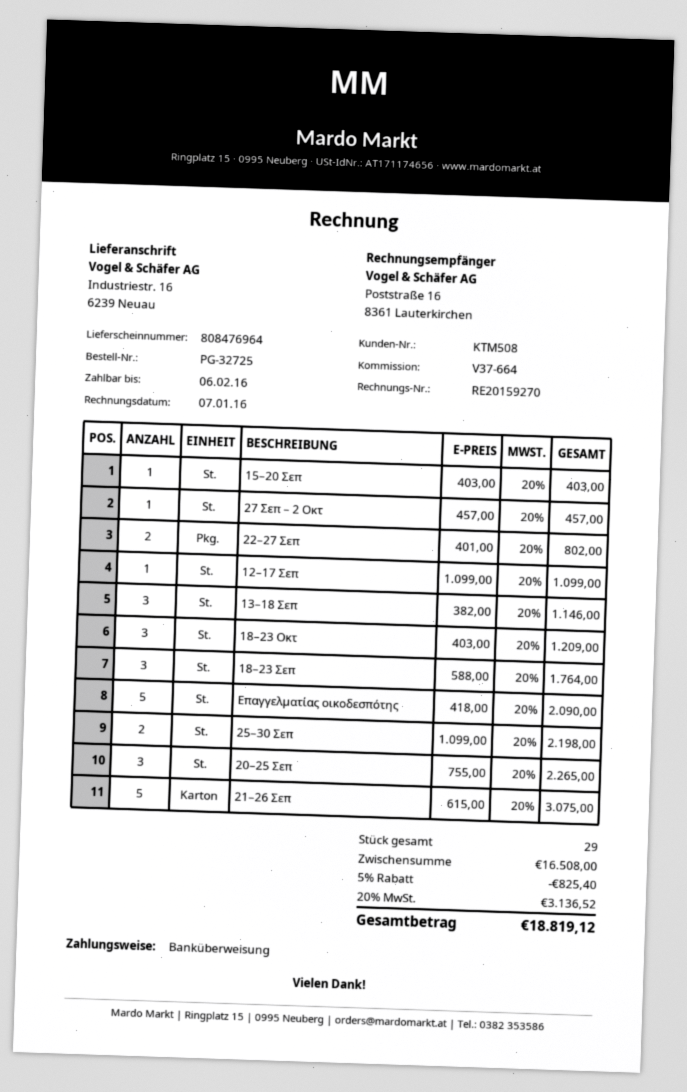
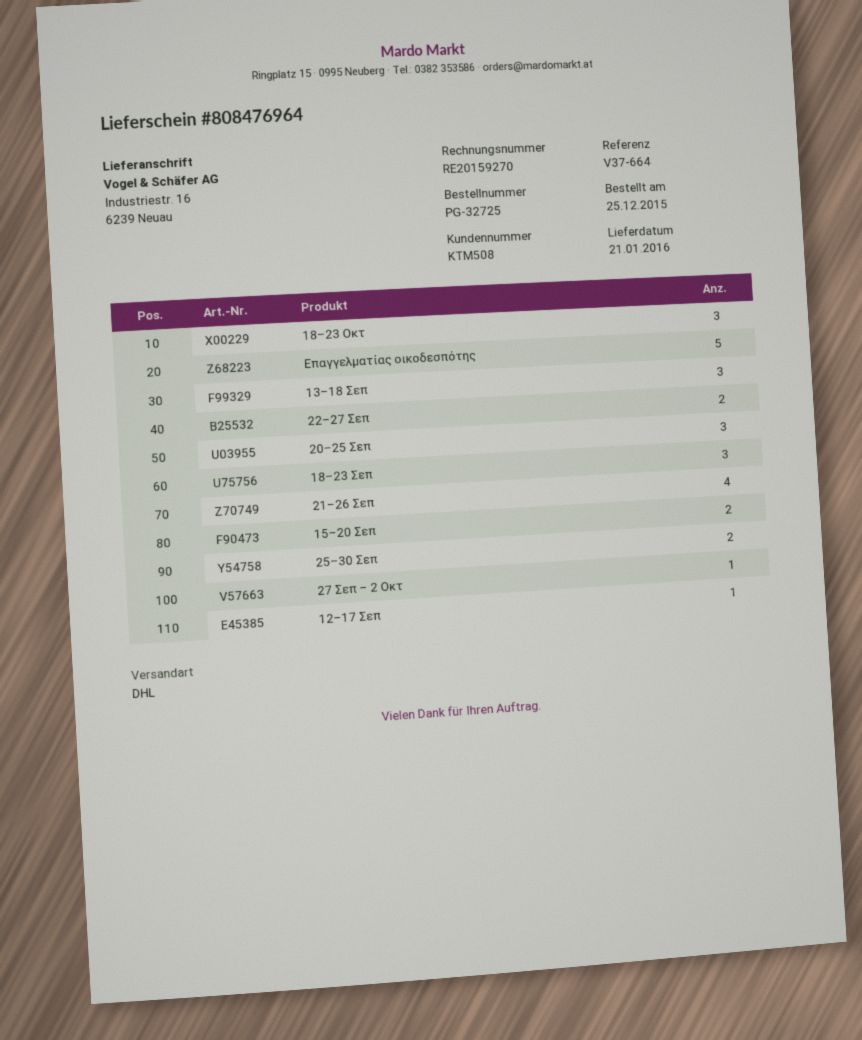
15–20 Σεπ: 1 -> 2
21–26 Σεπ: 5 -> 4

